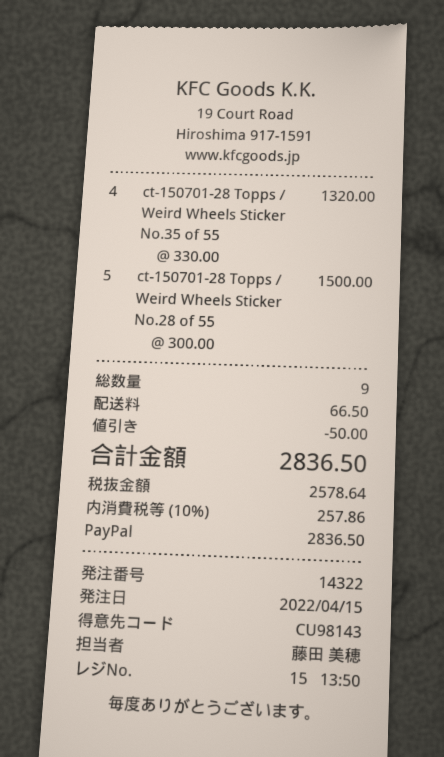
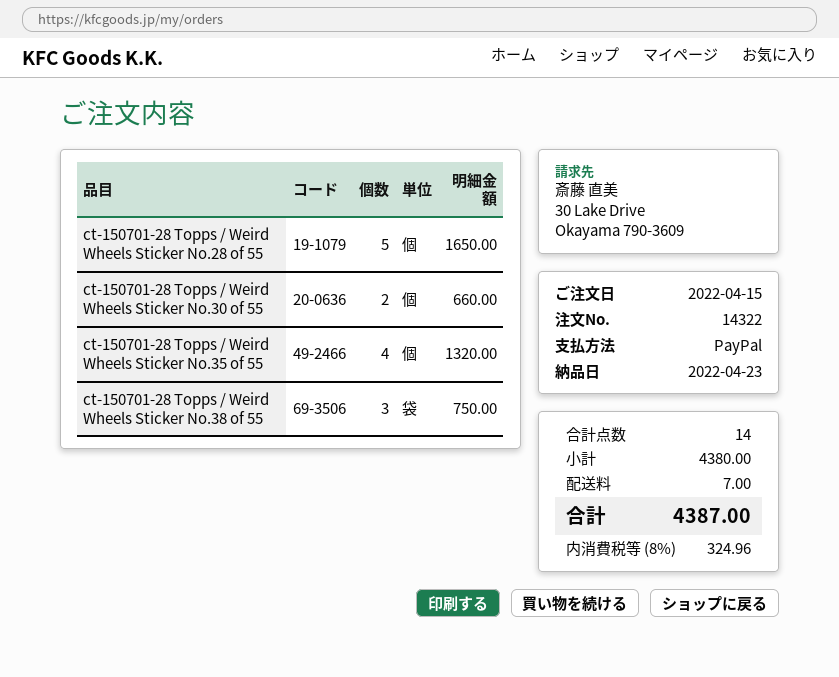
ct-150701-28 Topps / Weird Wheels Sticker No.28 of 55: 5 for 1500.00 -> 5 for 1650.00
ct-150701-28 Topps / Weird Wheels Sticker No.30 of 55: none -> 2 for 660.00
ct-150701-28 Topps / Weird Wheels Sticker No.38 of 55: none -> 3 for 750.00
total quantity: 9 -> 14
discount: 50.00 -> none
shipping: 66.50 -> 7.00
tax: 10% = 257.86 -> 8% = 324.96
total: 2836.50 -> 4387.00

